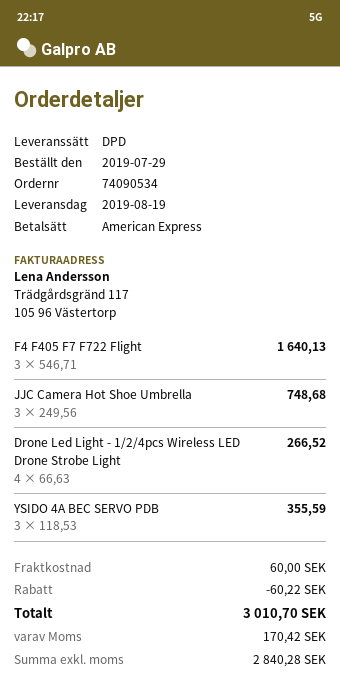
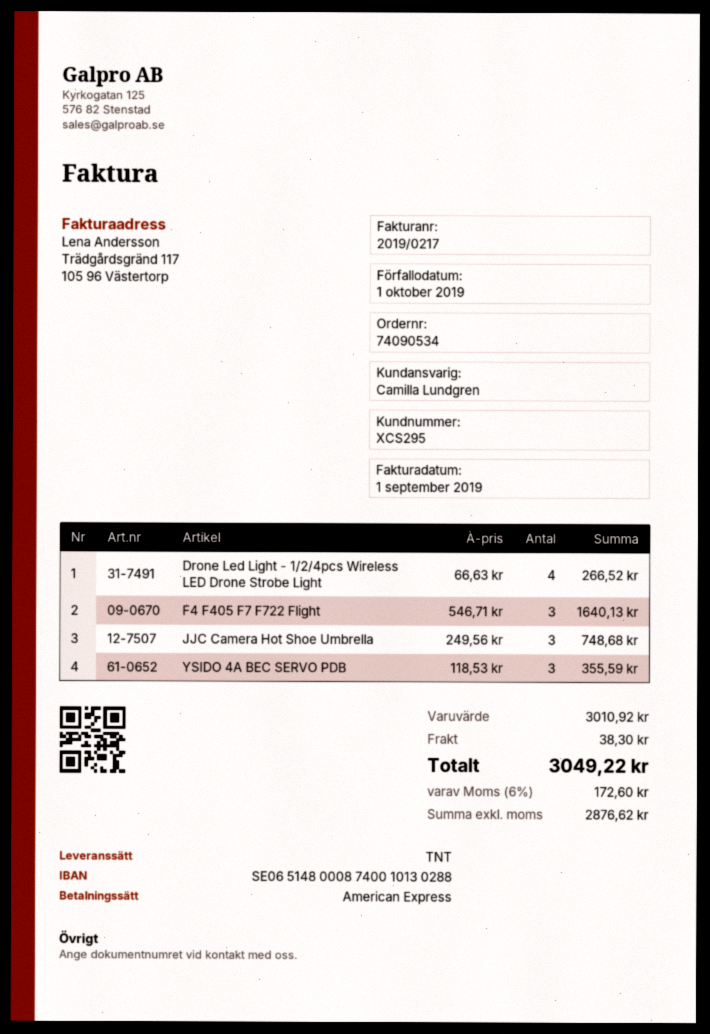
shipping method: DPD -> TNT
discount: 60.22 -> none
shipping: 60.00 -> 38.30
net: 2840.28 -> 2876.62
tax: 170.42 -> 172.60
total: 3010.70 -> 3049.22

